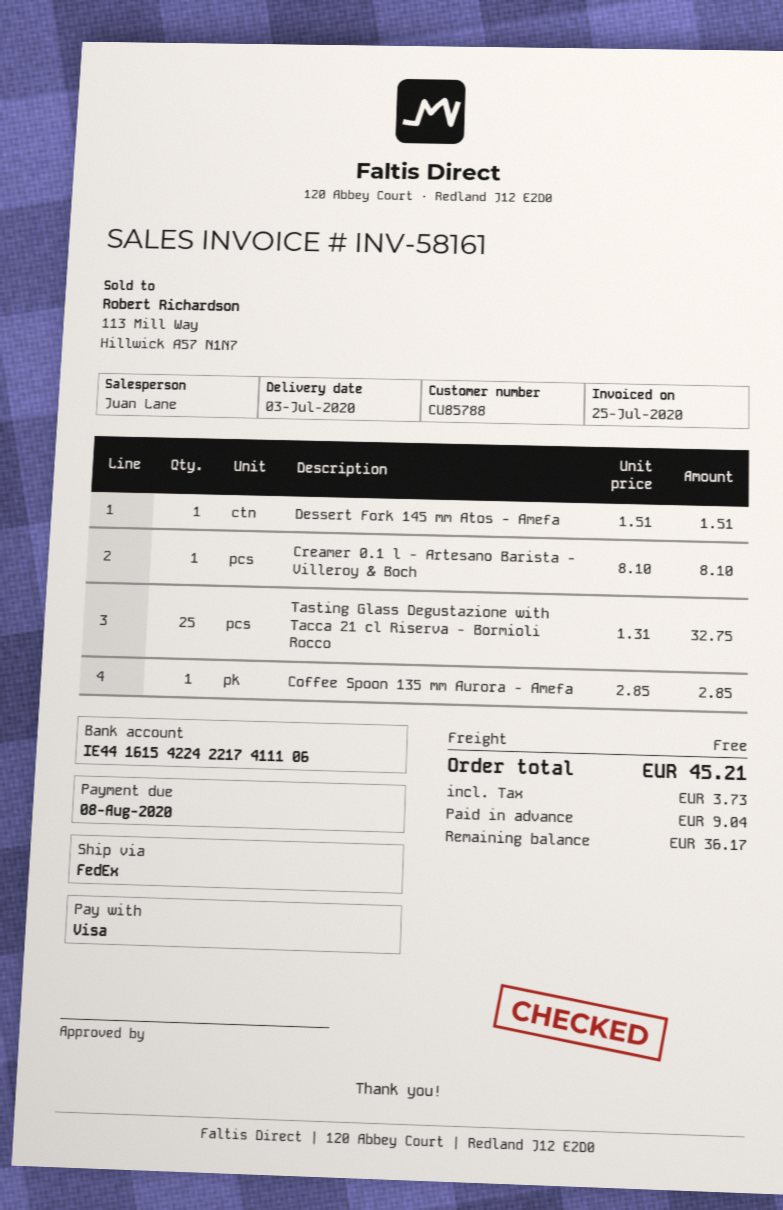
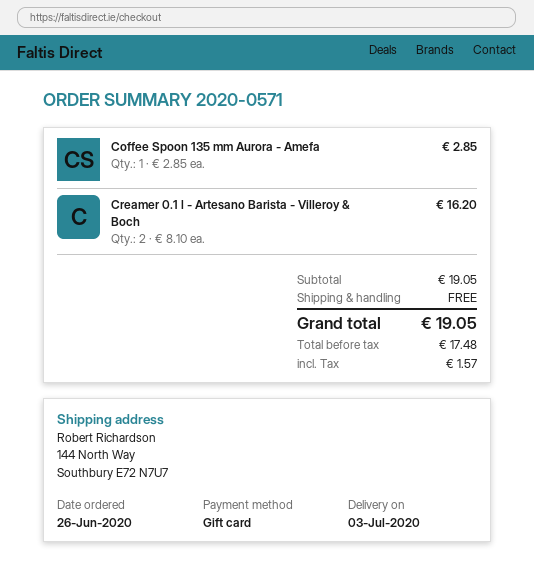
payment method: Visa -> gift card
Dessert Fork 145 mm Atos - Amefa: 1 x 1.51 = 1.51 -> none
Creamer 0.1 l - Artesano Barista - Villeroy & Boch: 1 x 8.10 = 8.10 -> 2 x 8.10 = 16.20
Tasting Glass Degustazione with Tacca 21 cl Riserva - Bormioli Rocco: 25 x 1.31 = 32.75 -> none
tax: 3.73 -> 1.57
total: 45.21 -> 19.05

